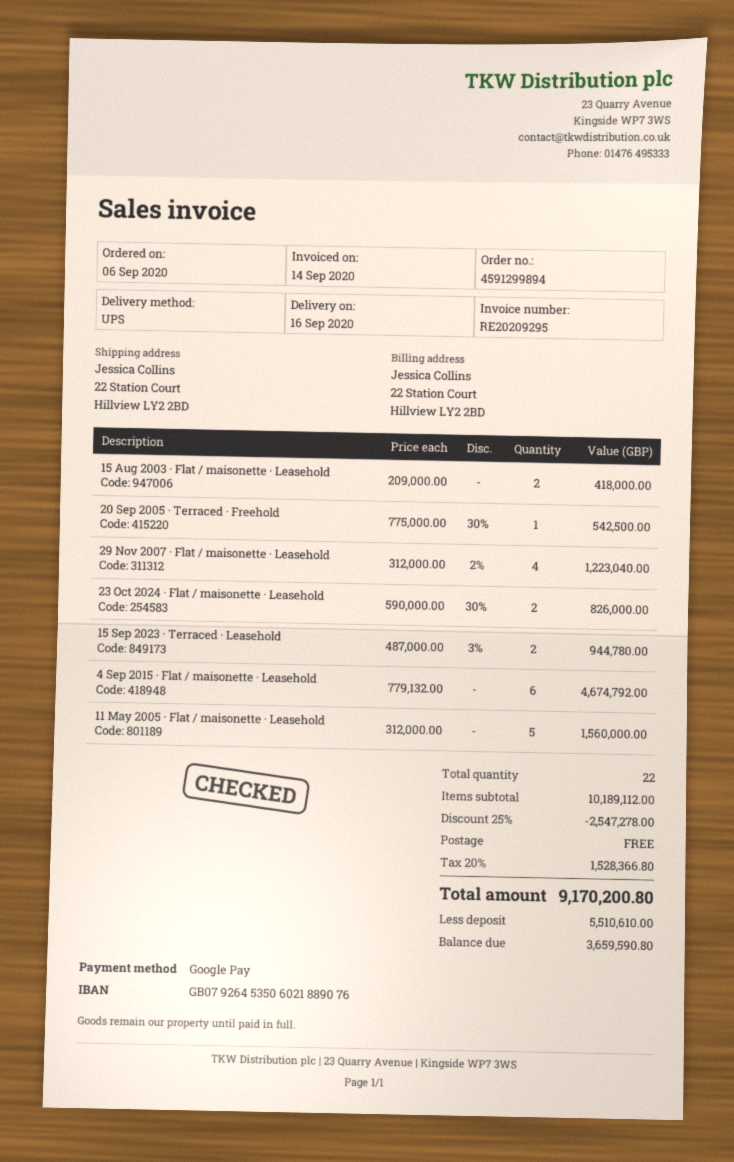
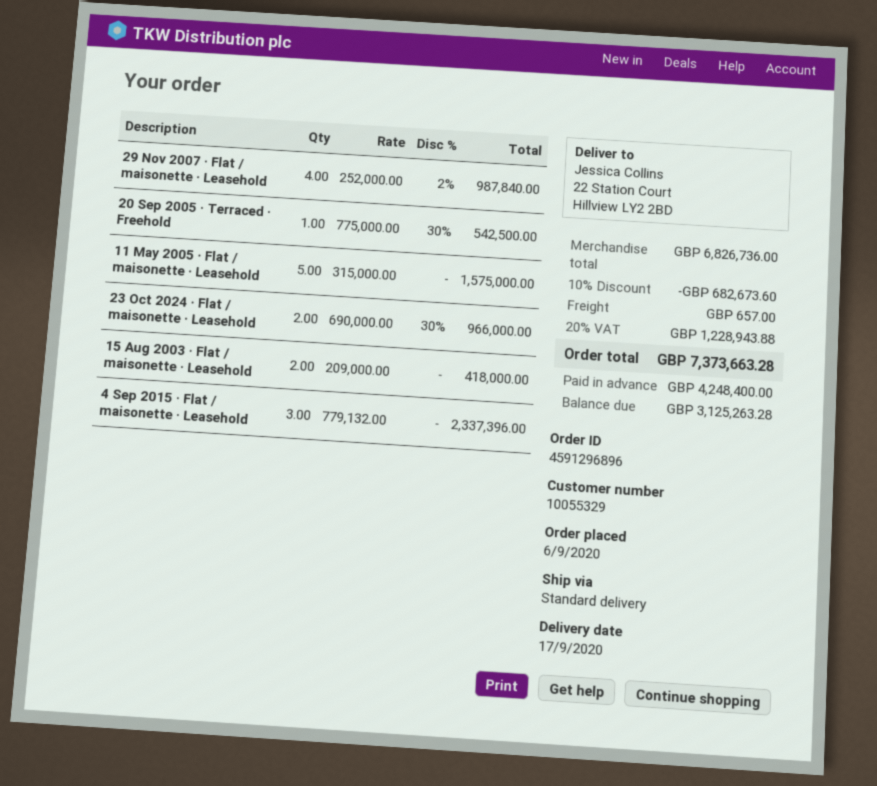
order number: 4591299894 -> 4591296896
delivery date: 2020-09-16 -> 2020-09-17
shipping method: UPS -> standard
29 Nov 2007 · Flat / maisonette · Leasehold: 4 x 312000.00 - 2% = 1223040.00 -> 4 x 252000.00 - 2% = 987840.00
23 Oct 2024 · Flat / maisonette · Leasehold: 2 x 590000.00 - 30% = 826000.00 -> 2 x 690000.00 - 30% = 966000.00
15 Sep 2023 · Terraced · Leasehold: 2 x 487000.00 - 3% = 944780.00 -> none
4 Sep 2015 · Flat / maisonette · Leasehold: 6 x 779132.00 = 4674792.00 -> 3 x 779132.00 = 2337396.00
11 May 2005 · Flat / maisonette · Leasehold: 5 x 312000.00 = 1560000.00 -> 5 x 315000.00 = 1575000.00
subtotal: 10189112.00 -> 6826736.00
discount: 25% = 2547278.00 -> 10% = 682673.60
shipping: 0.00 -> 657.00
tax: 20% = 1528366.80 -> 20% = 1228943.88
total: 9170200.80 -> 7373663.28
deposit: 5510610.00 -> 4248400.00
balance: 3659590.80 -> 3125263.28

